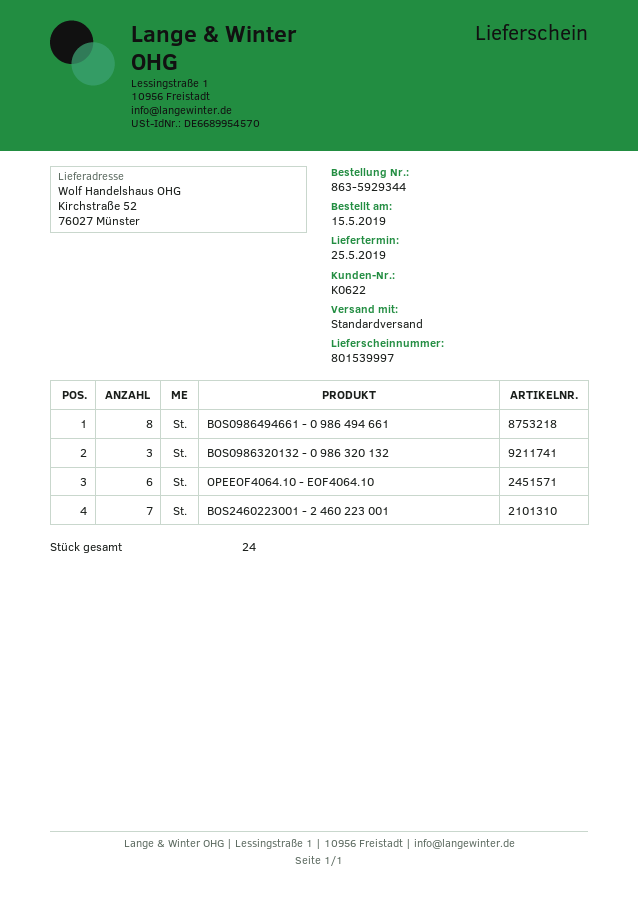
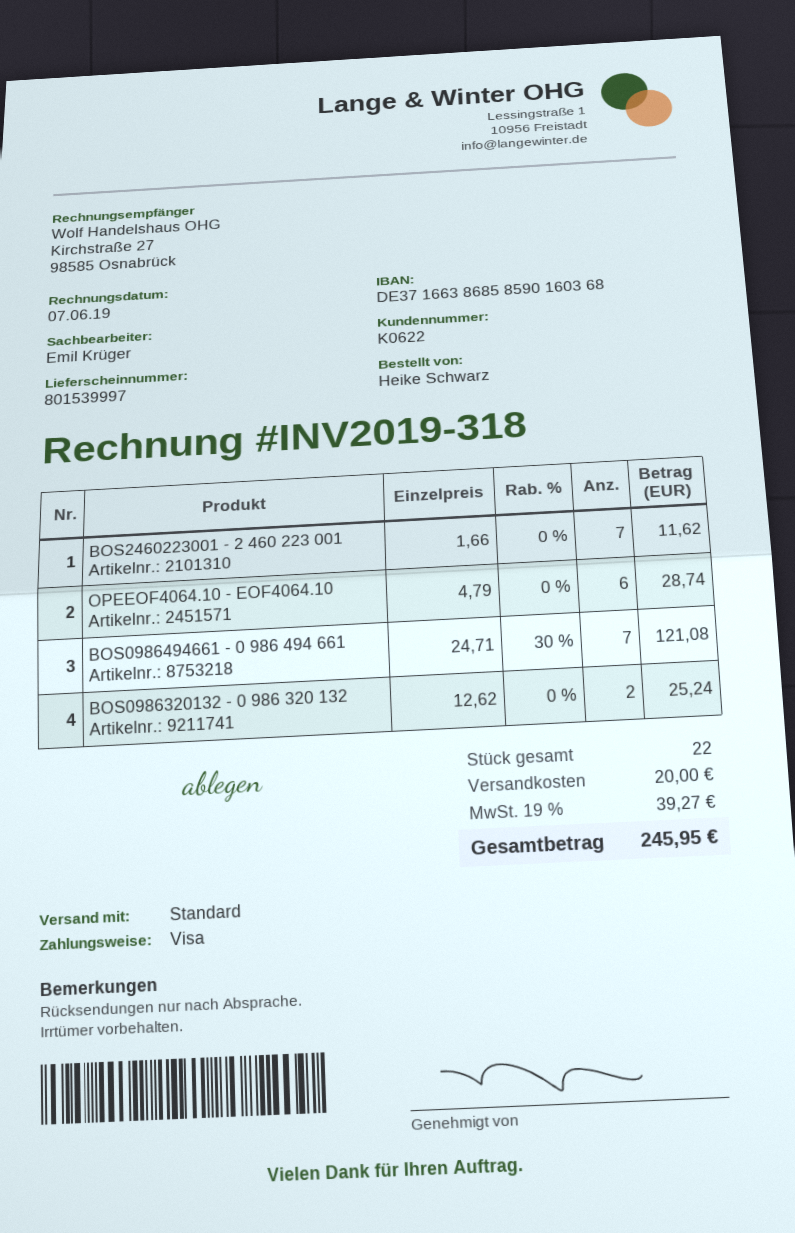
BOS0986494661 - 0 986 494 661: 8 -> 7
BOS0986320132 - 0 986 320 132: 3 -> 2
total quantity: 24 -> 22

